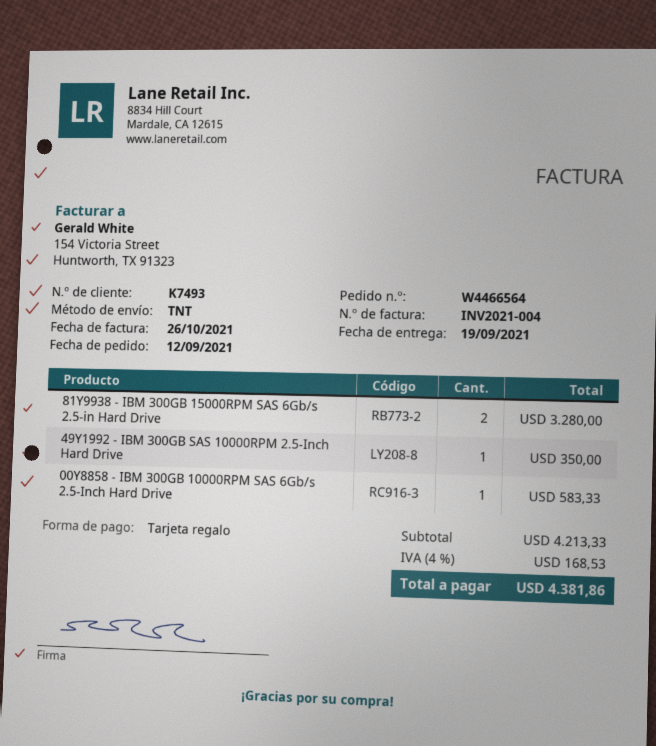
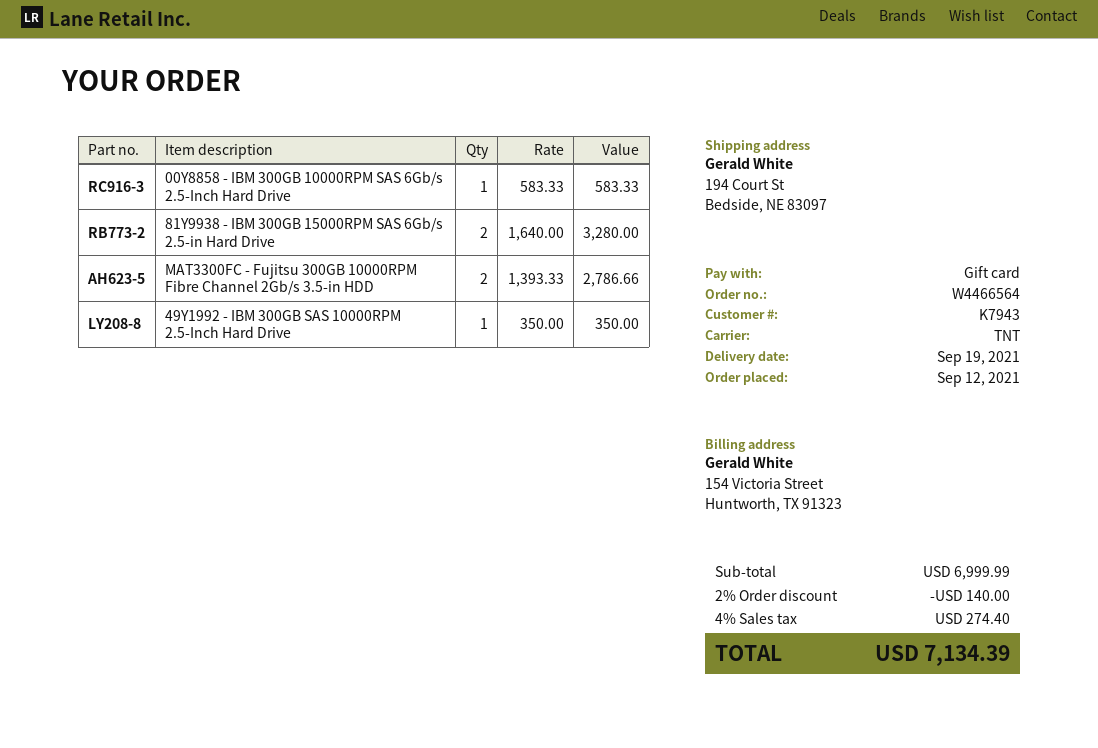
customer number: K7493 -> K7943
MAT3300FC - Fujitsu 300GB 10000RPM Fibre Channel 2Gb/s 3.5-in HDD: none -> 2 for 2786.66
subtotal: 4213.33 -> 6999.99
discount: none -> 2% = 140.00
tax: 4% = 168.53 -> 4% = 274.40
total: 4381.86 -> 7134.39

